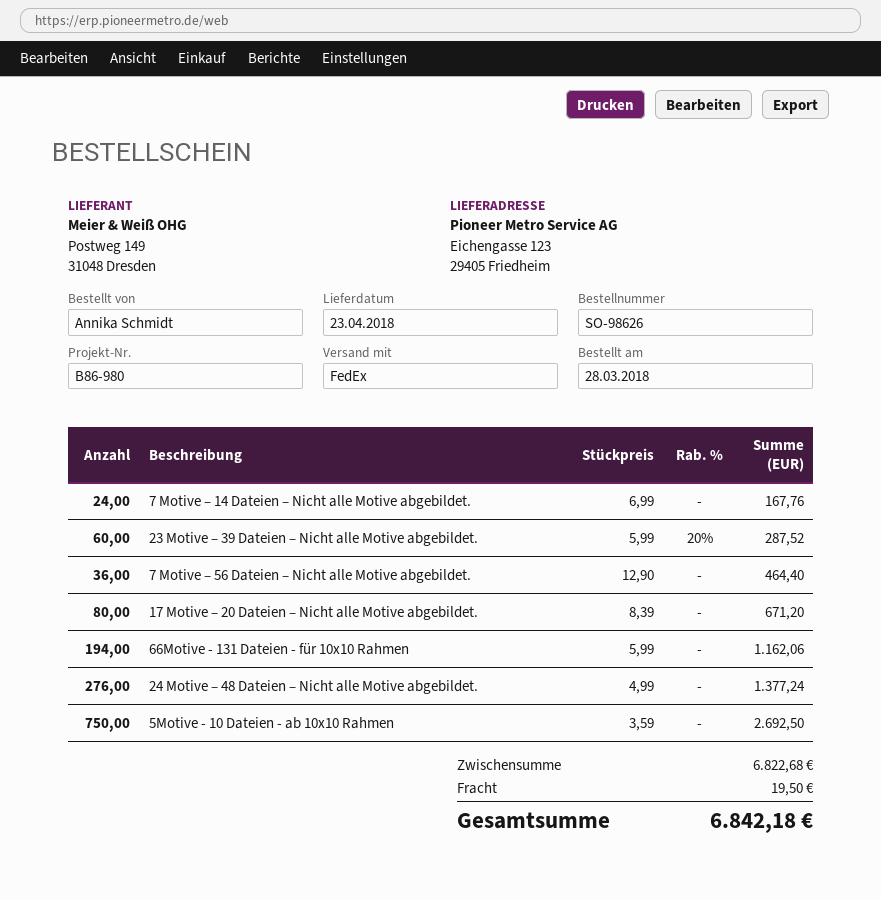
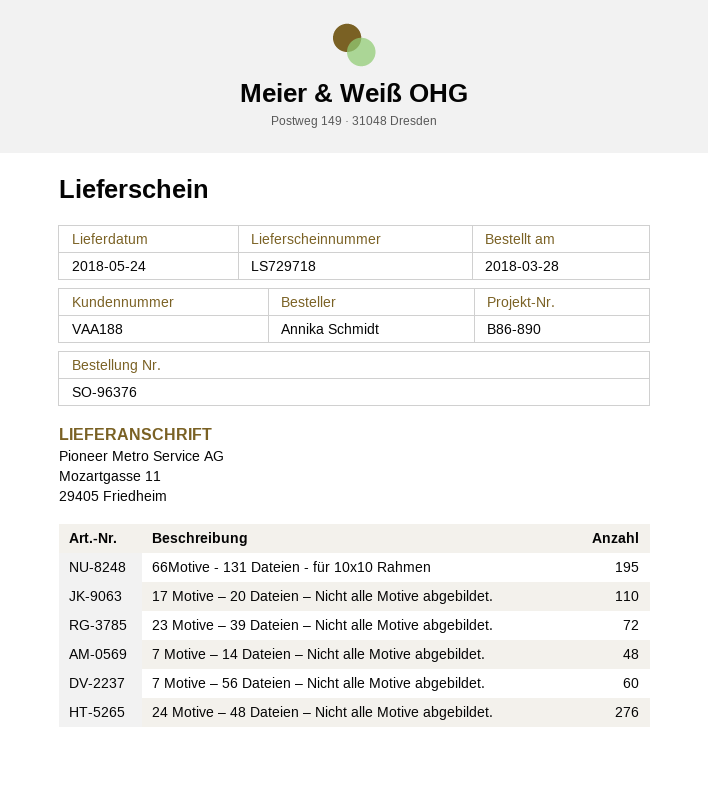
order number: SO-98626 -> SO-96376
delivery date: 2018-04-23 -> 2018-05-24
reference: B86-980 -> B86-890
ship to: Eichengasse 123, 29405 Friedheim -> Mozartgasse 11, 29405 Friedheim
7 Motive – 14 Dateien – Nicht alle Motive abgebildet.: 24 -> 48
23 Motive – 39 Dateien – Nicht alle Motive abgebildet.: 60 -> 72
7 Motive – 56 Dateien – Nicht alle Motive abgebildet.: 36 -> 60
17 Motive – 20 Dateien – Nicht alle Motive abgebildet.: 80 -> 110
66Motive - 131 Dateien - für 10x10 Rahmen: 194 -> 195
5Motive - 10 Dateien - ab 10x10 Rahmen: 750 -> none

